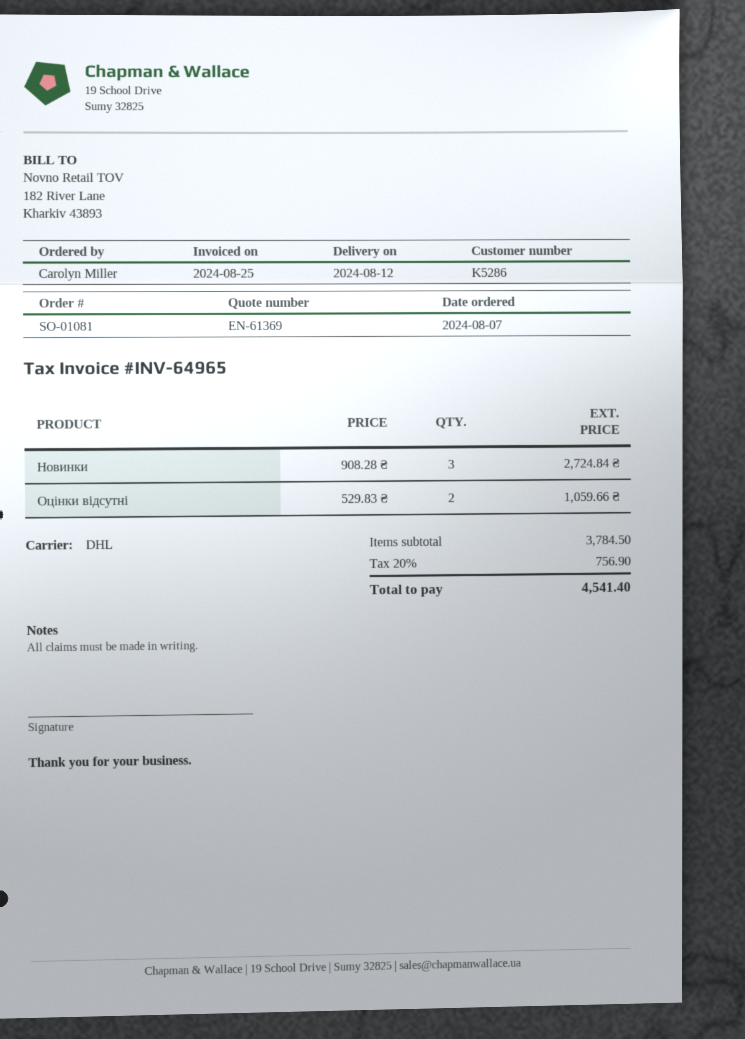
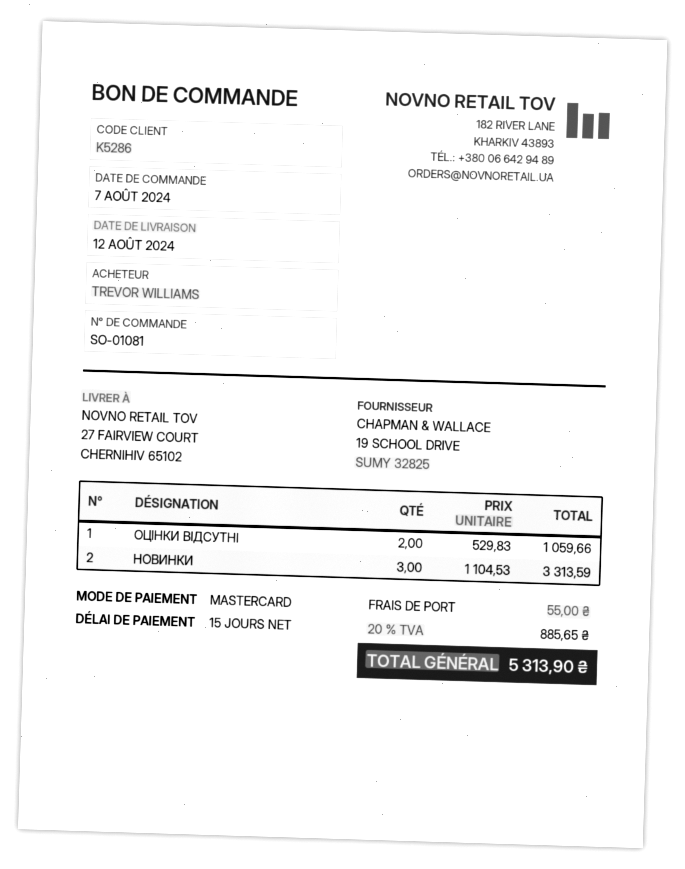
ordered by: Carolyn Miller -> TREVOR WILLIAMS
Новинки: 3 x 908.28 = 2724.84 -> 3 x 1104.53 = 3313.59
shipping: none -> 55.00
tax: 20% = 756.90 -> 20% = 885.65
total: 4541.40 -> 5313.90

